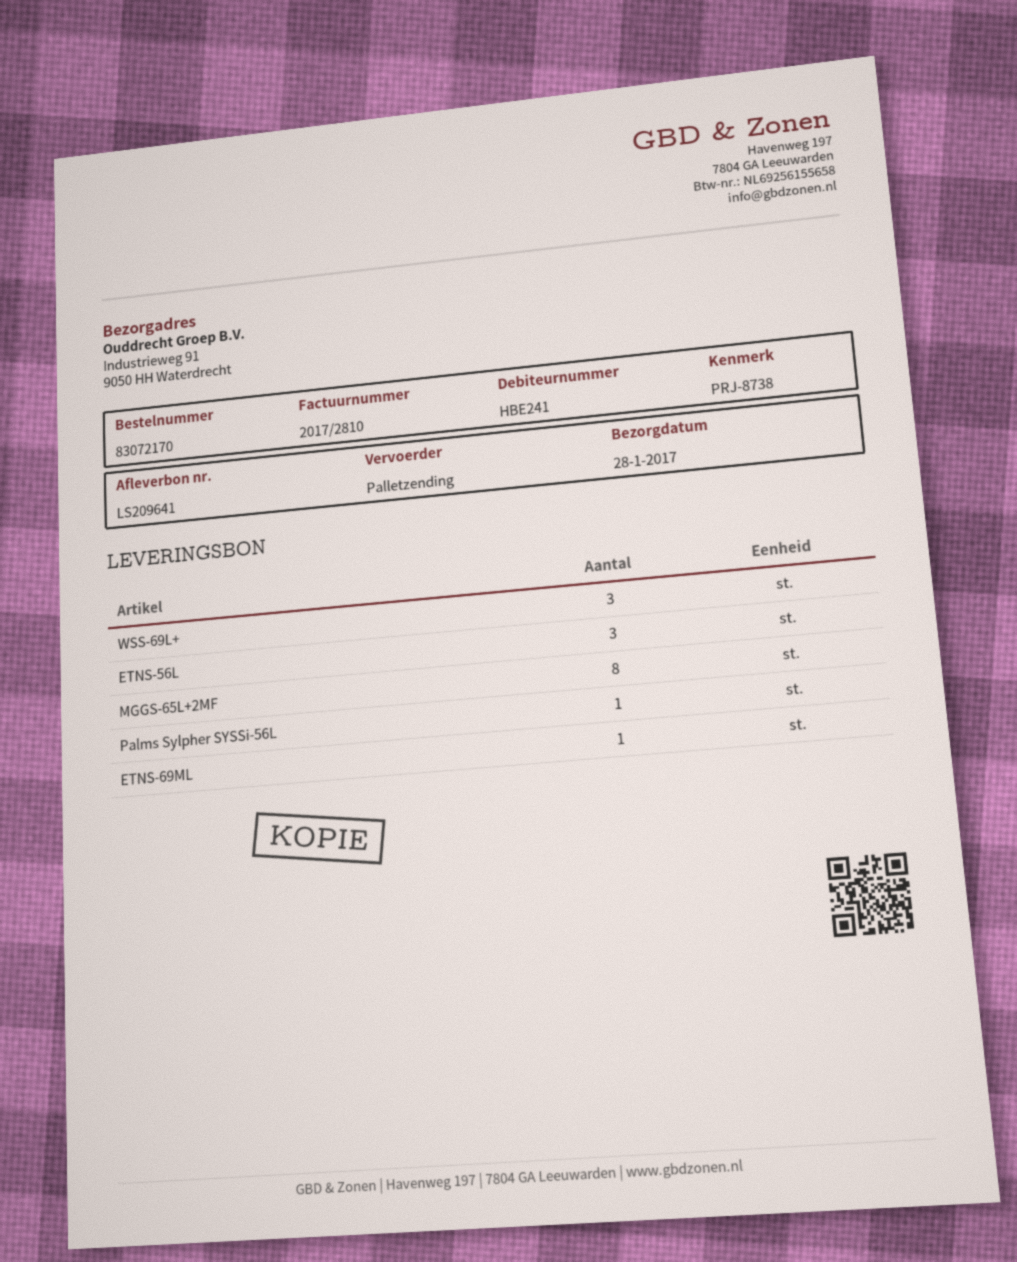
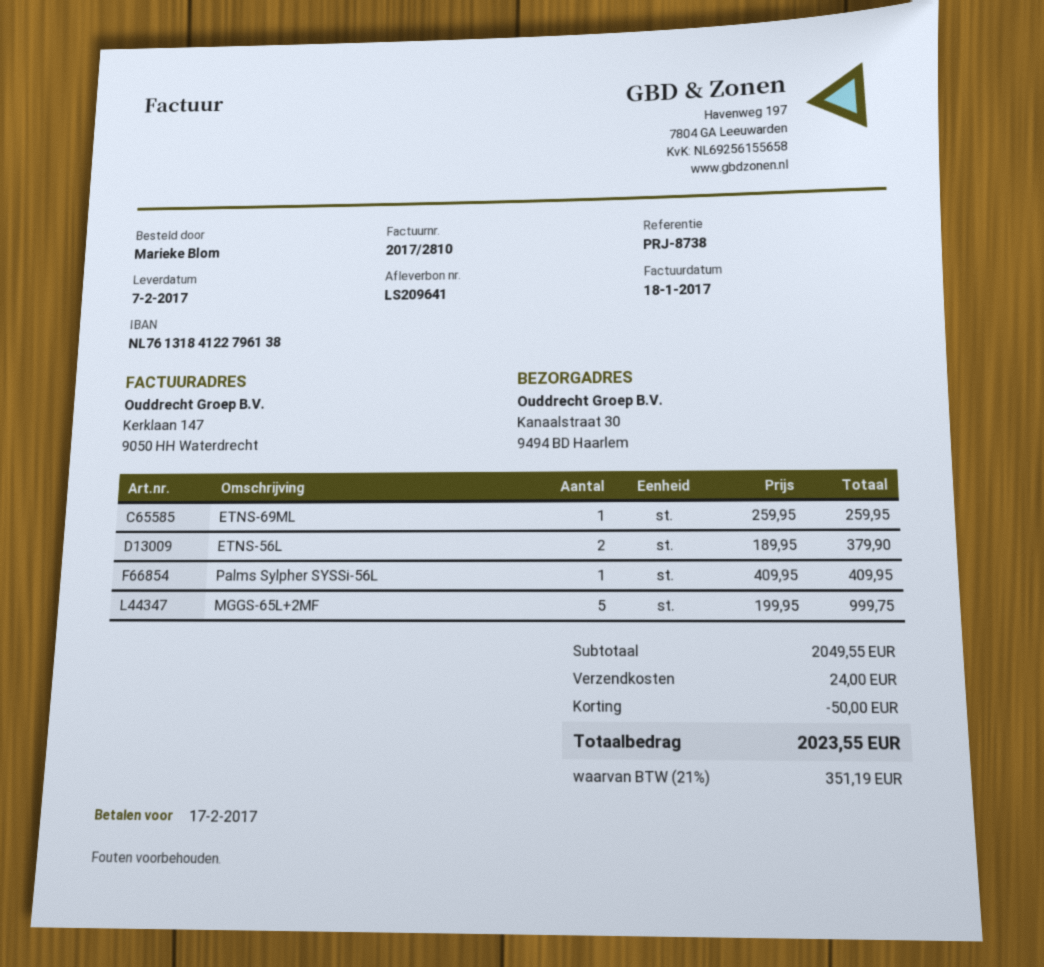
delivery date: 2017-01-28 -> 2017-02-07
ship to: Industrieweg 91, 9050 HH Waterdrecht -> Kanaalstraat 30, 9494 BD Haarlem
WSS-69L+: 3 -> none
ETNS-56L: 3 -> 2
MGGS-65L+2MF: 8 -> 5

